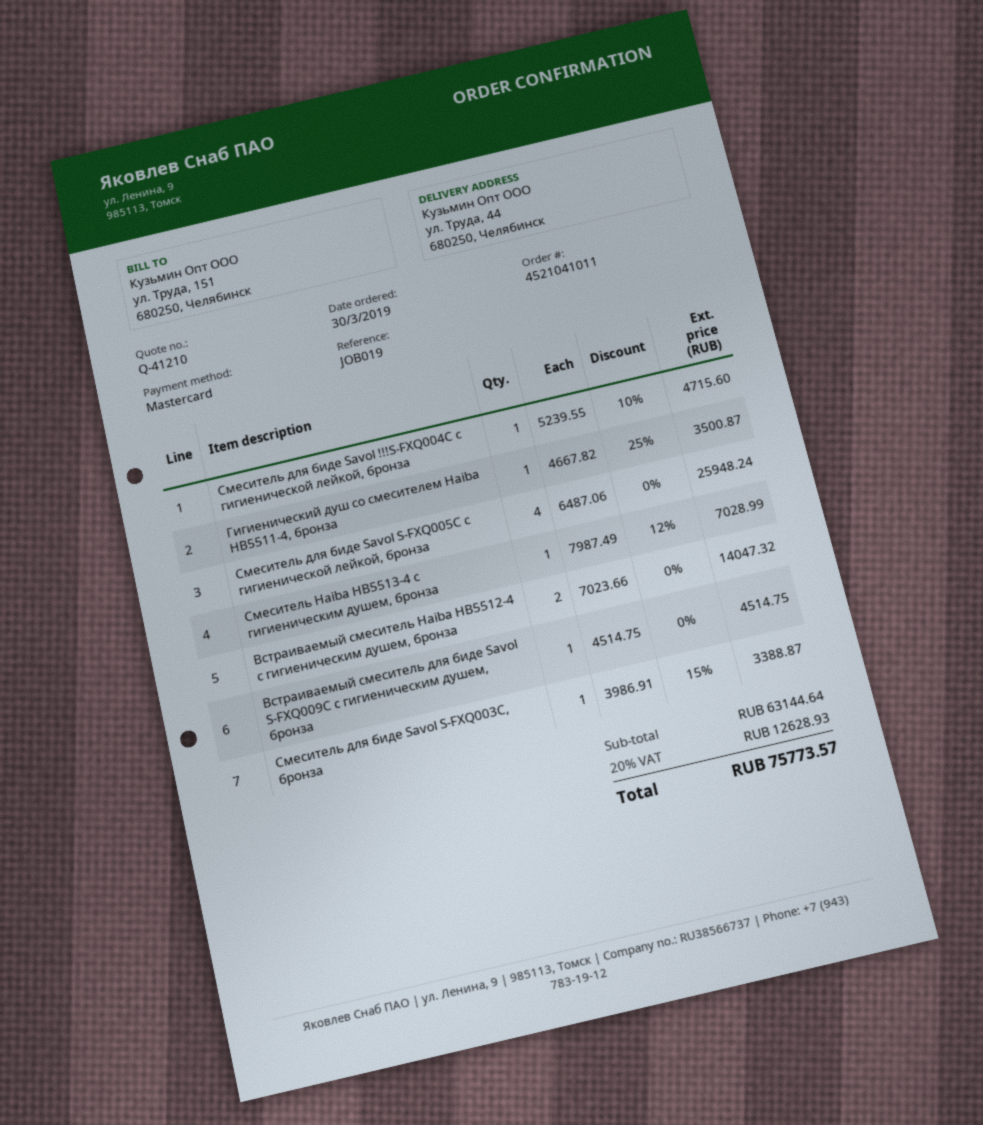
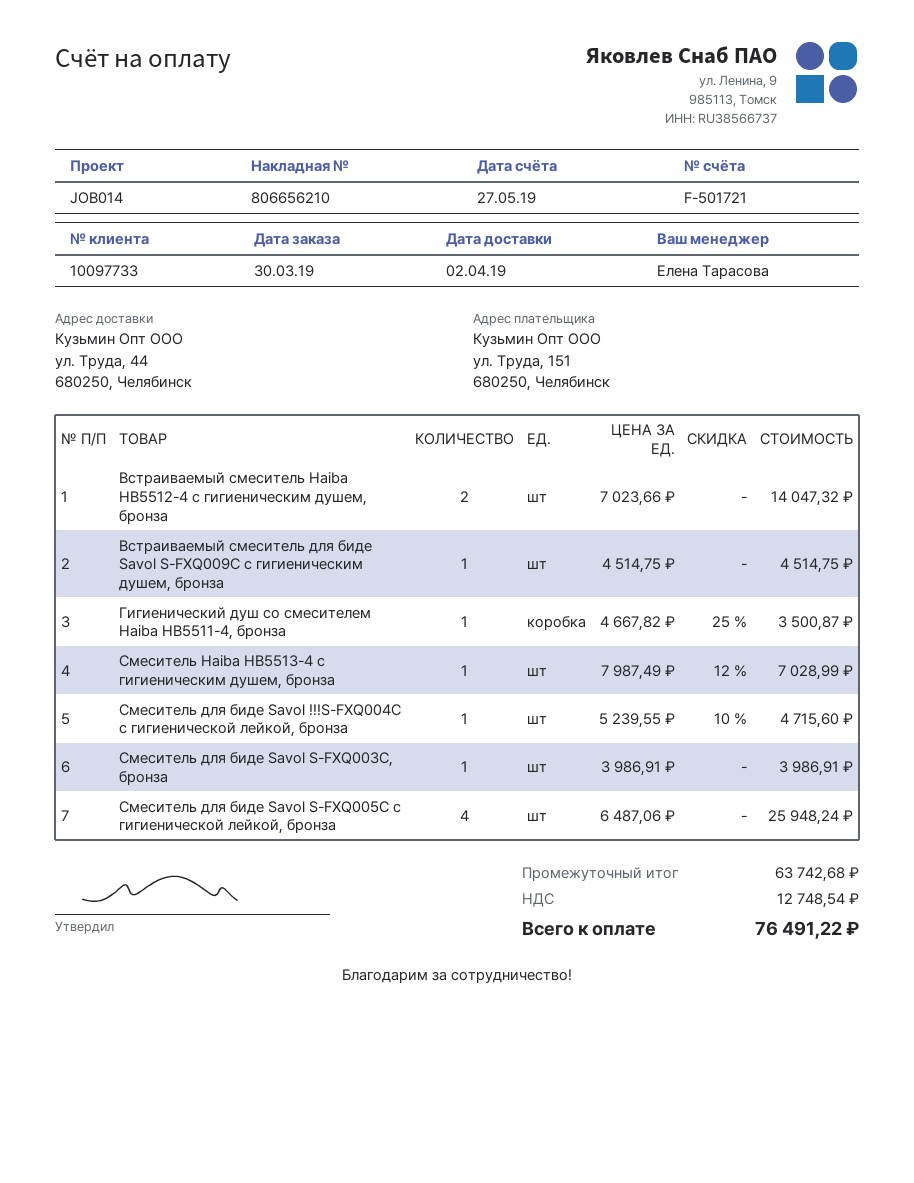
reference: JOB019 -> JOB014
Смеситель для биде Savol S-FXQ003C, бронза: 1 x 3986.91 - 15% = 3388.87 -> 1 x 3986.91 = 3986.91
subtotal: 63144.64 -> 63742.68
tax: 12628.93 -> 12748.54
total: 75773.57 -> 76491.22

